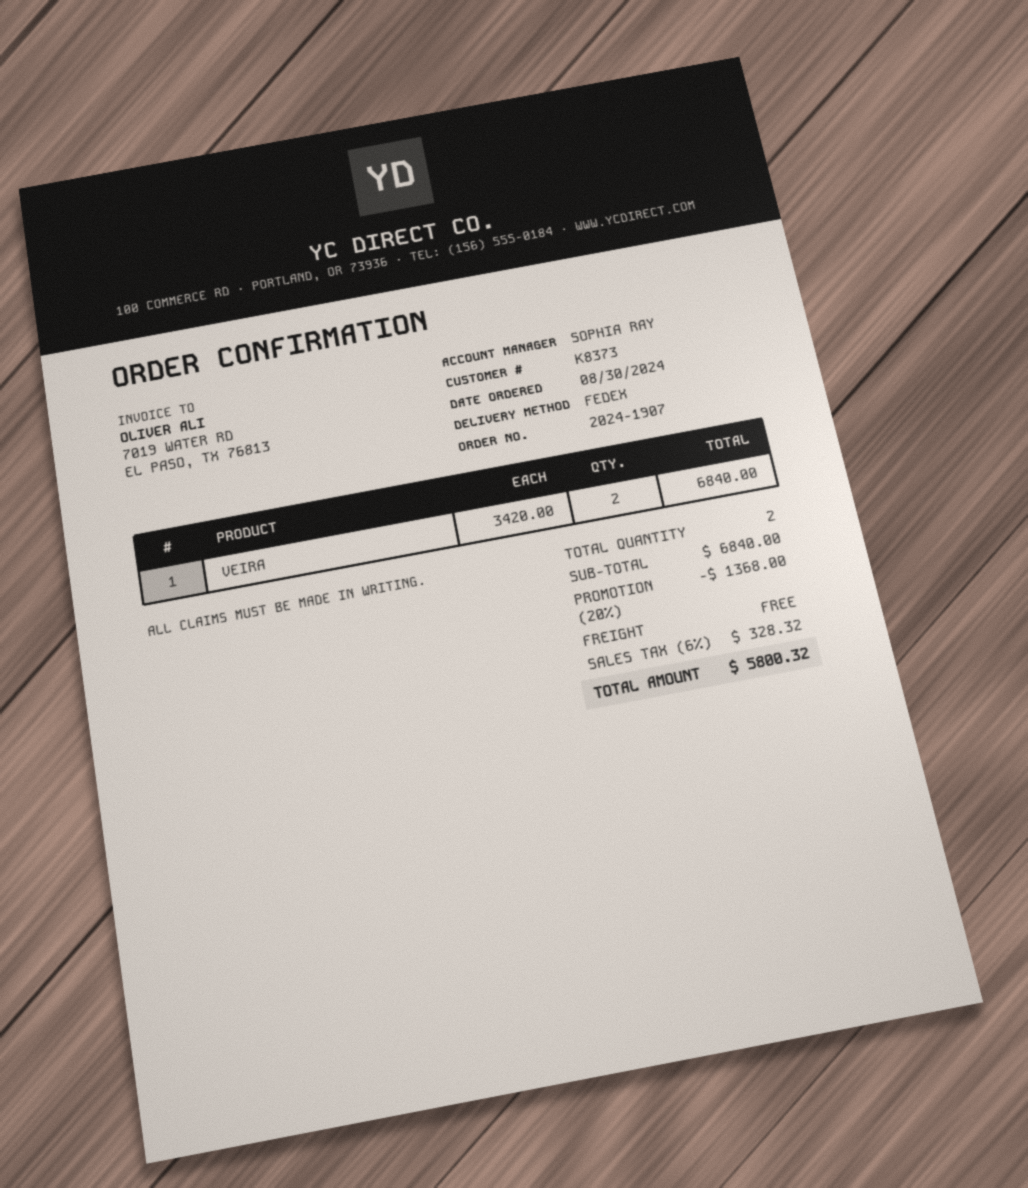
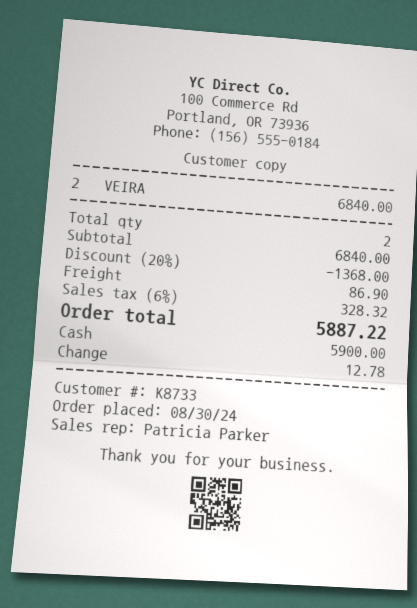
customer number: K8373 -> K8733
sales rep: SOPHIA RAY -> Patricia Parker
shipping: 0.00 -> 86.90
total: 5800.32 -> 5887.22

